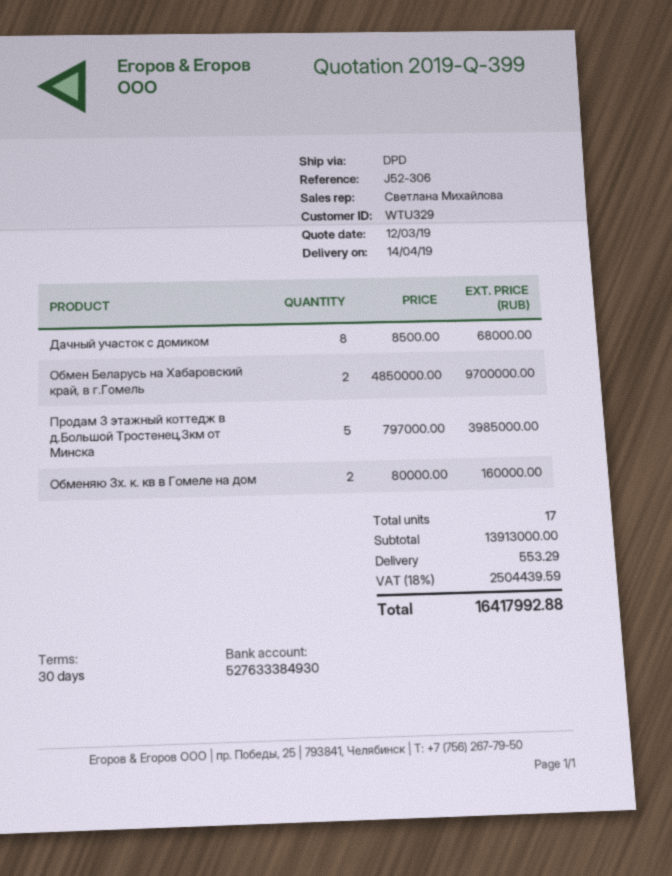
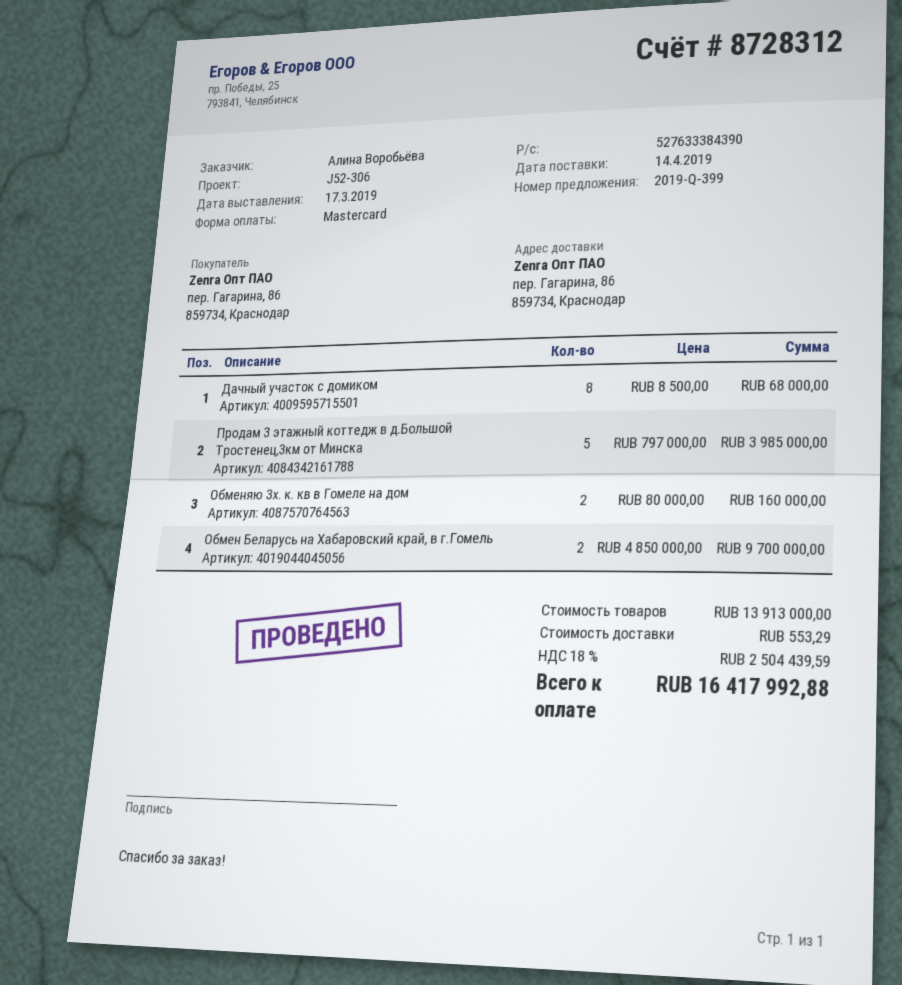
bank account: 527633384930 -> 527633384390

